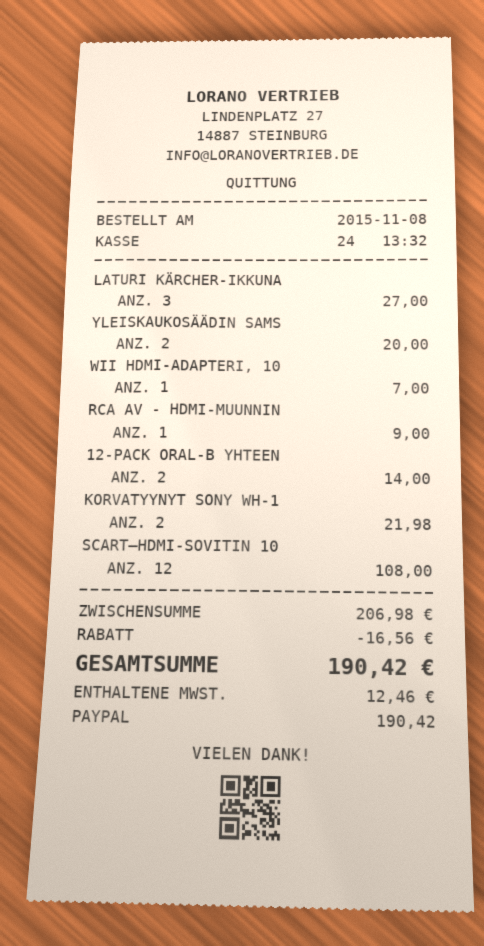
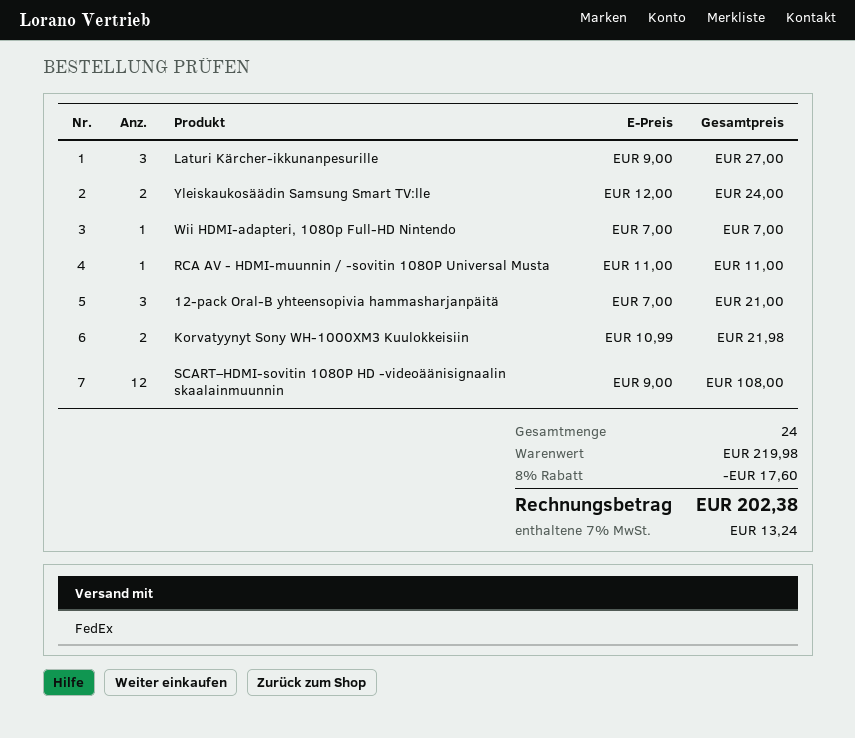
YLEISKAUKOSÄÄDIN SAMS: 2 for 20.00 -> 2 for 24.00
RCA AV - HDMI-MUUNNIN: 1 for 9.00 -> 1 for 11.00
12-PACK ORAL-B YHTEEN: 2 for 14.00 -> 3 for 21.00
subtotal: 206.98 -> 219.98
discount: 16.56 -> 17.60
tax: 12.46 -> 13.24
total: 190.42 -> 202.38

